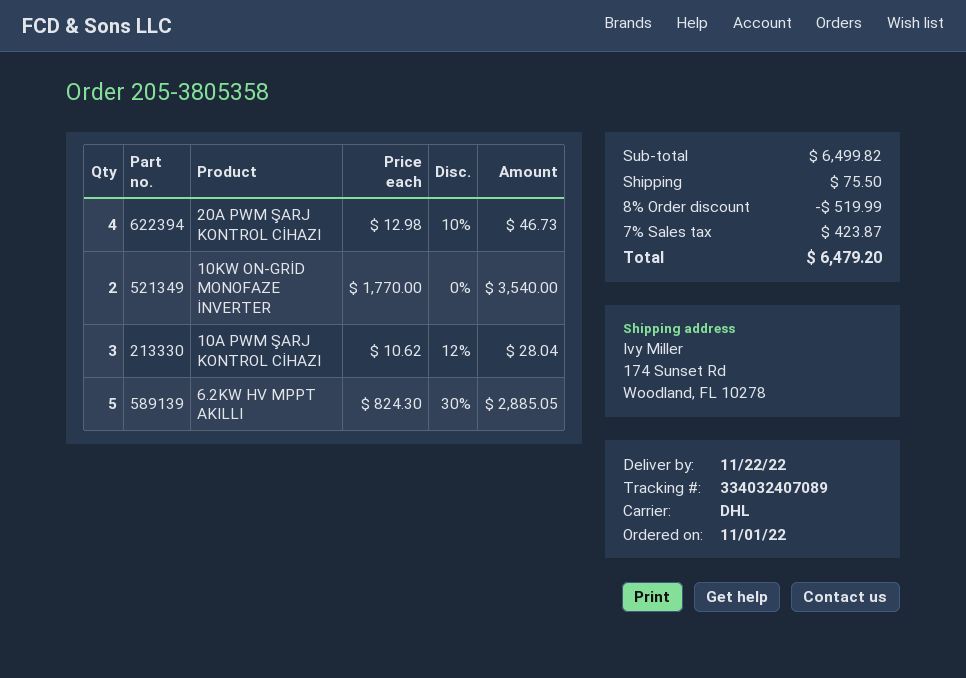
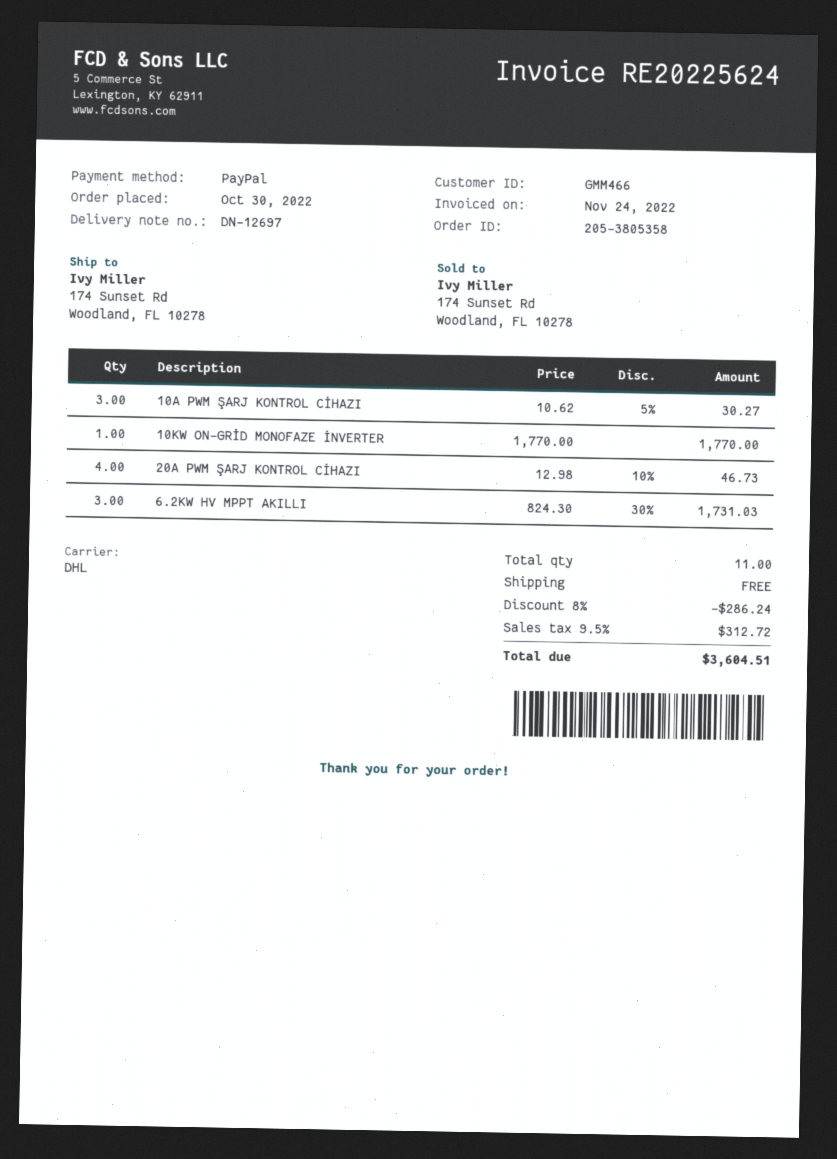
order date: 2022-11-01 -> 2022-10-30
10KW ON-GRİD MONOFAZE İNVERTER: 2 x 1770.00 = 3540.00 -> 1 x 1770.00 = 1770.00
10A PWM ŞARJ KONTROL CİHAZI: 3 x 10.62 - 12% = 28.04 -> 3 x 10.62 - 5% = 30.27
6.2KW HV MPPT AKILLI: 5 x 824.30 - 30% = 2885.05 -> 3 x 824.30 - 30% = 1731.03
discount: 8% = 519.99 -> 8% = 286.24
shipping: 75.50 -> 0.00
tax: 7% = 423.87 -> 9.5% = 312.72
total: 6479.20 -> 3604.51

